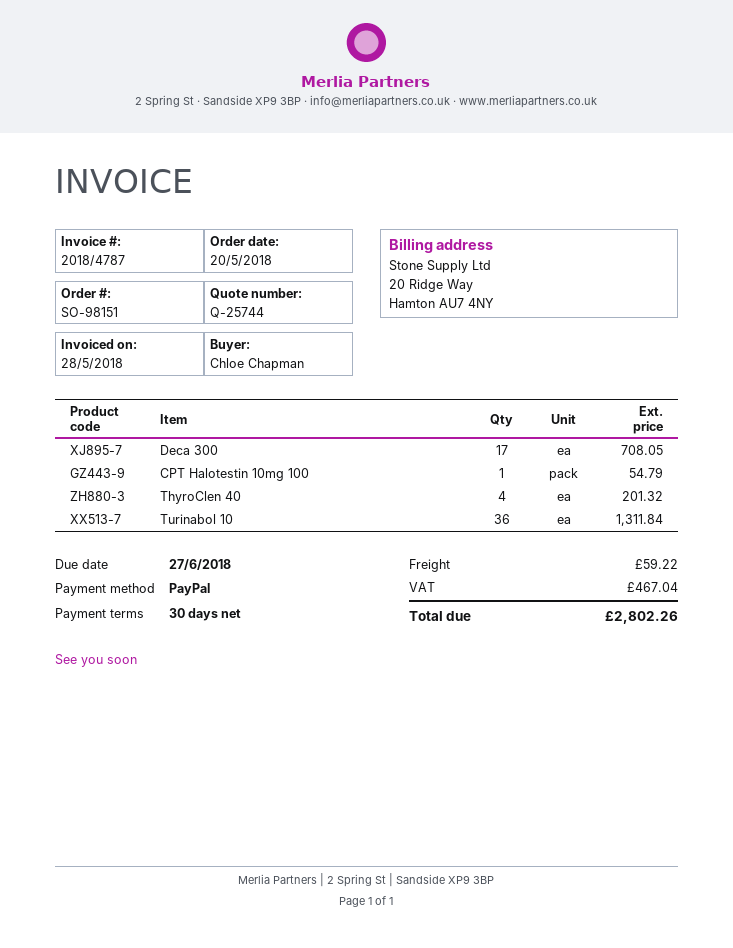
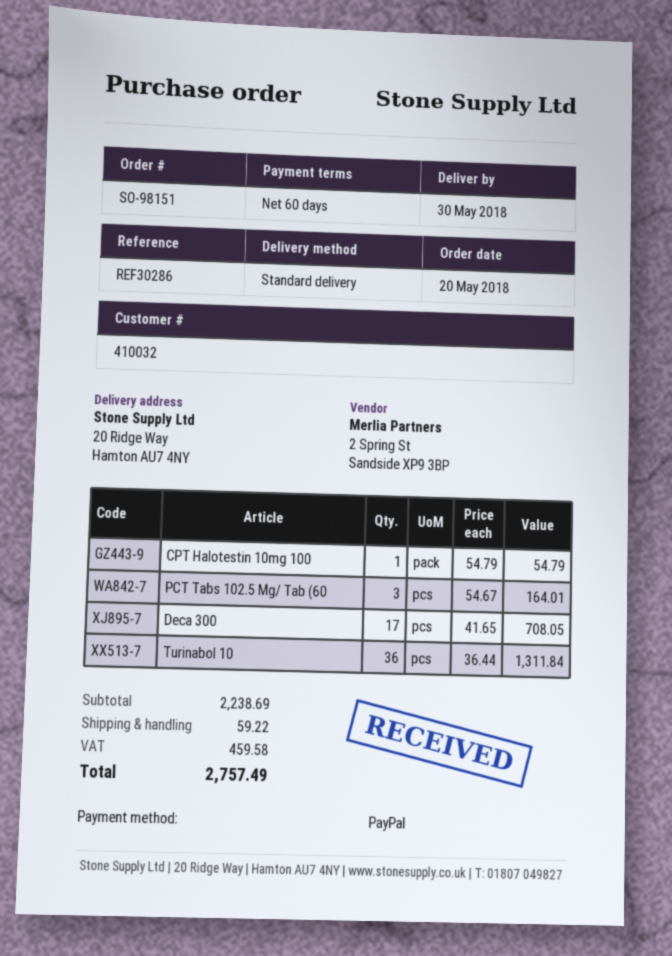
payment terms: 30 days -> 60 days
ThyroClen 40: 4 for 201.32 -> none
PCT Tabs 102.5 Mg/ Tab (60: none -> 3 for 164.01
tax: 467.04 -> 459.58
total: 2802.26 -> 2757.49

